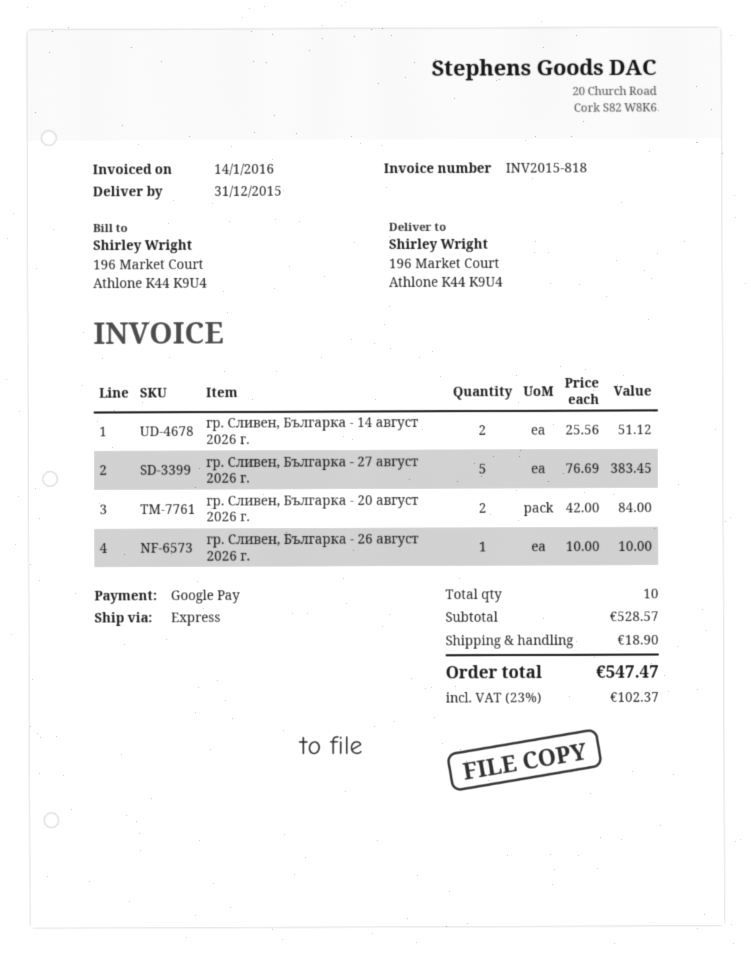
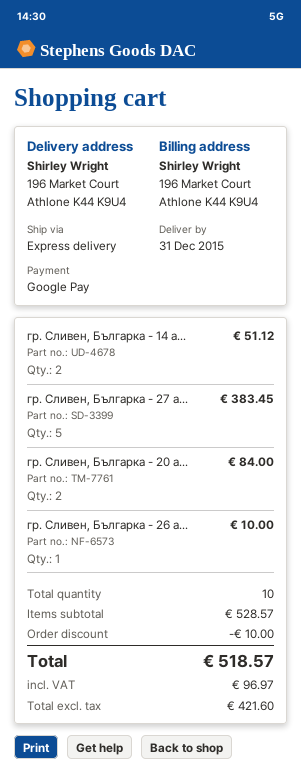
discount: none -> 10.00
shipping: 18.90 -> none
tax: 102.37 -> 96.97
total: 547.47 -> 518.57

